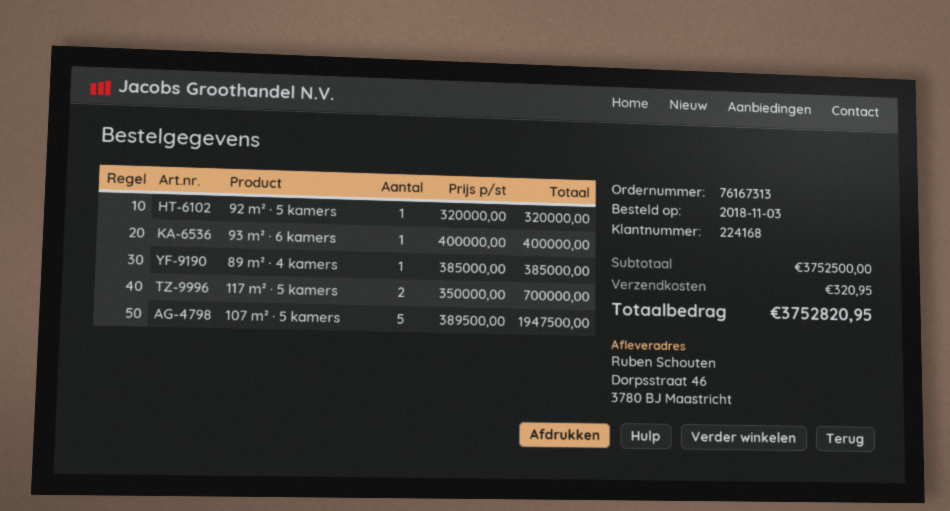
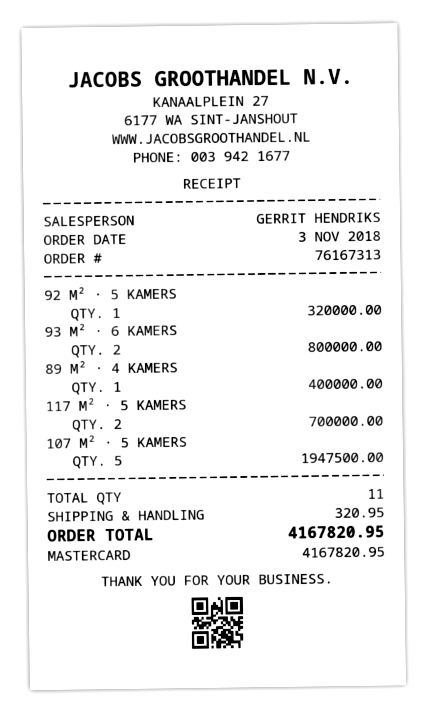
93 m² · 6 kamers: 1 for 400000.00 -> 2 for 800000.00
89 m² · 4 kamers: 1 for 385000.00 -> 1 for 400000.00
total: 3752820.95 -> 4167820.95

